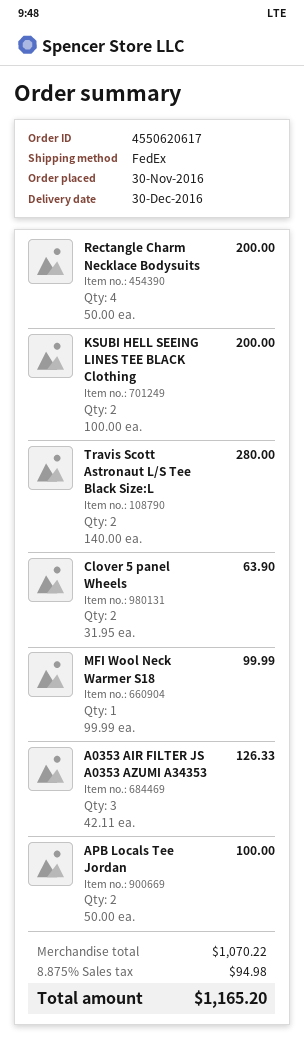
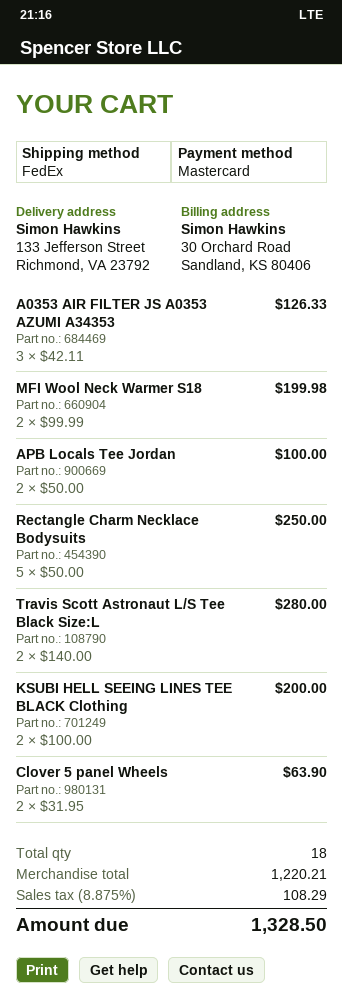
Rectangle Charm Necklace Bodysuits: 4 x 50.00 = 200.00 -> 5 x 50.00 = 250.00
MFI Wool Neck Warmer S18: 1 x 99.99 = 99.99 -> 2 x 99.99 = 199.98
subtotal: 1070.22 -> 1220.21
tax: 8.875% = 94.98 -> 8.875% = 108.29
total: 1165.20 -> 1328.50

